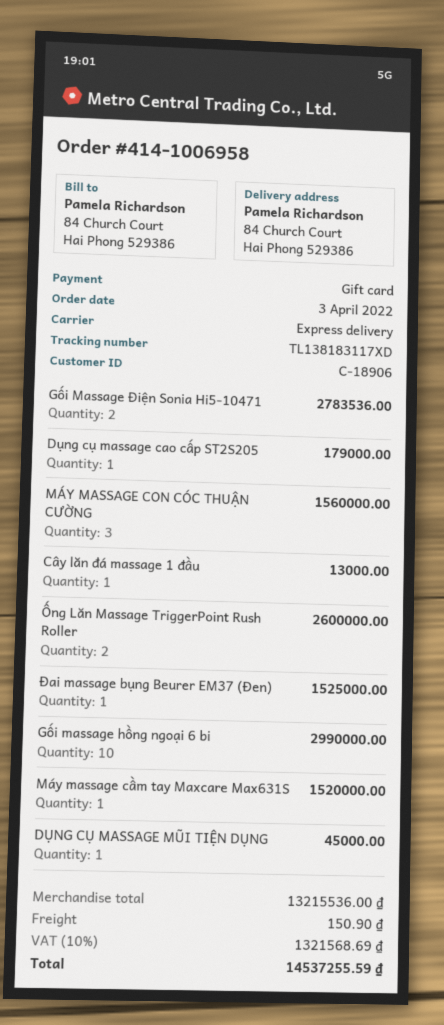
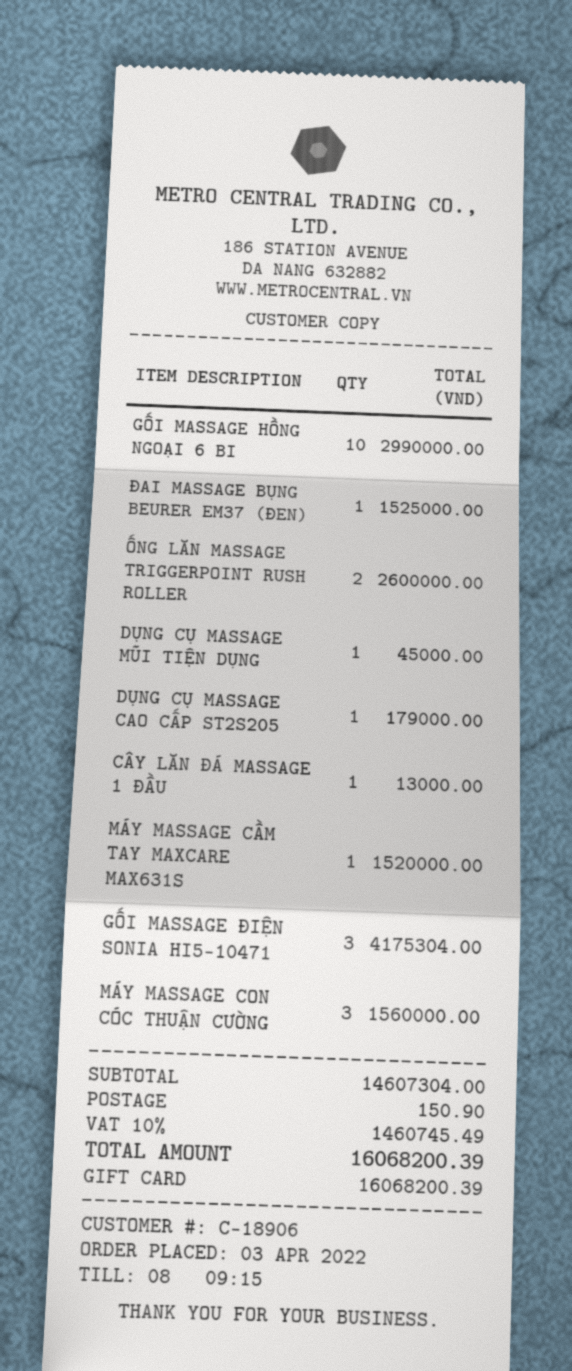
Gối Massage Điện Sonia Hi5-10471: 2 for 2783536.00 -> 3 for 4175304.00
subtotal: 13215536.00 -> 14607304.00
tax: 10% = 1321568.69 -> 10% = 1460745.49
total: 14537255.59 -> 16068200.39

